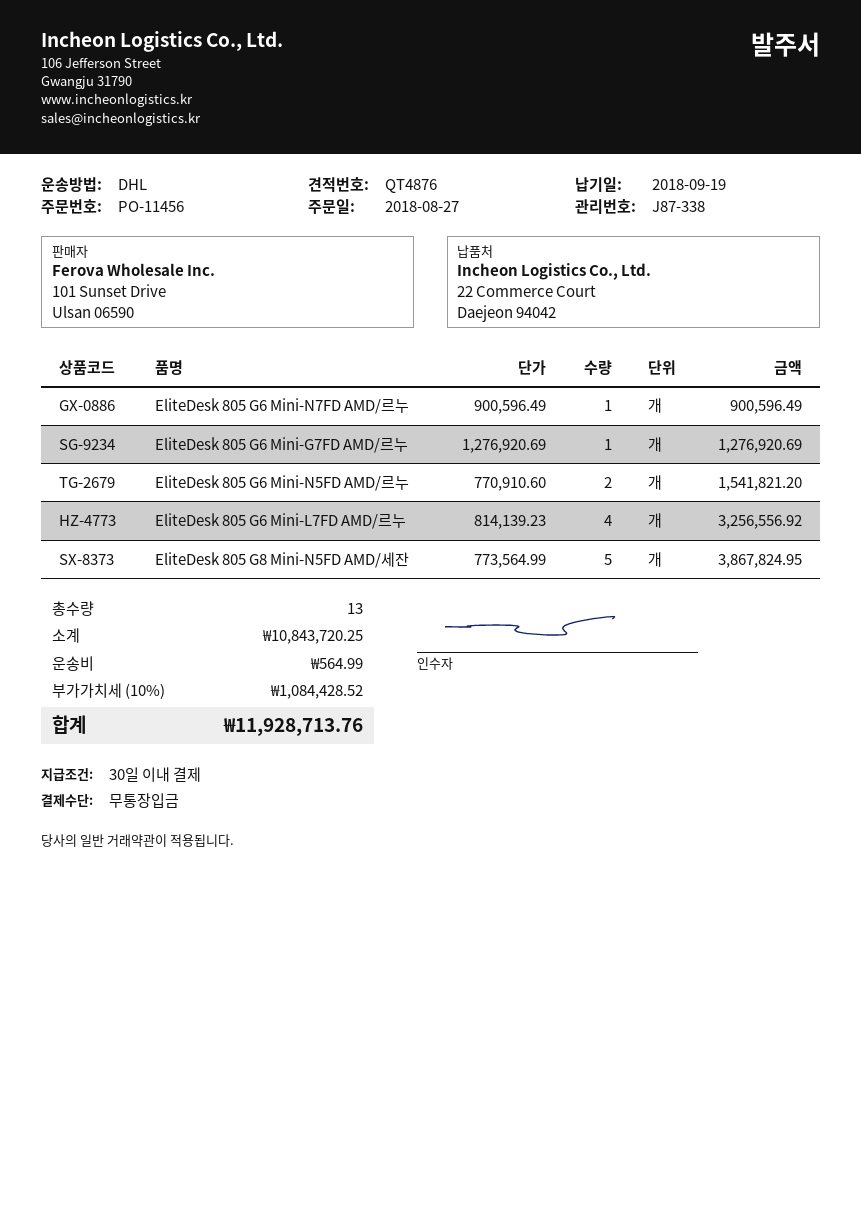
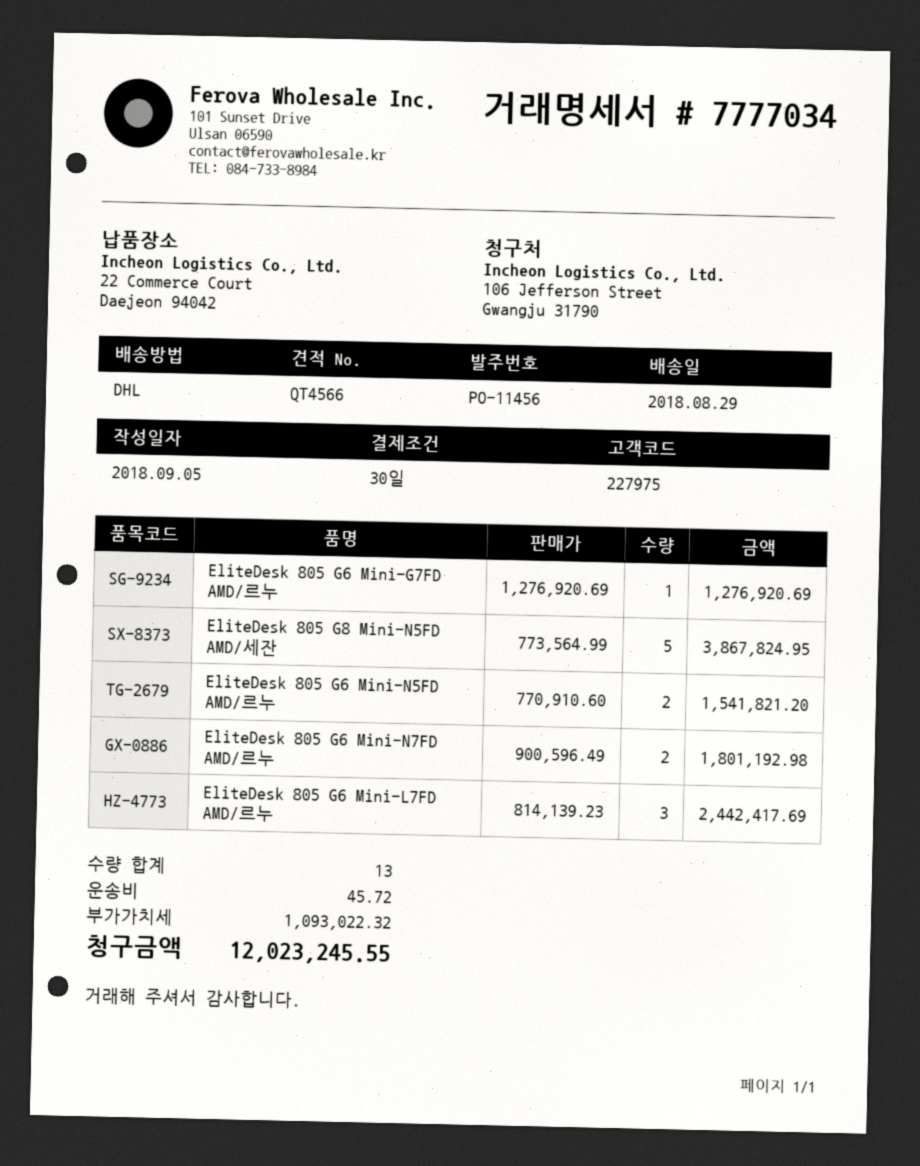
quote number: QT4876 -> QT4566
delivery date: 2018-09-19 -> 2018-08-29
EliteDesk 805 G6 Mini-N7FD AMD/르누: 1 x 900596.49 = 900596.49 -> 2 x 900596.49 = 1801192.98
EliteDesk 805 G6 Mini-L7FD AMD/르누: 4 x 814139.23 = 3256556.92 -> 3 x 814139.23 = 2442417.69
shipping: 564.99 -> 45.72
tax: 1084428.52 -> 1093022.32
total: 11928713.76 -> 12023245.55

